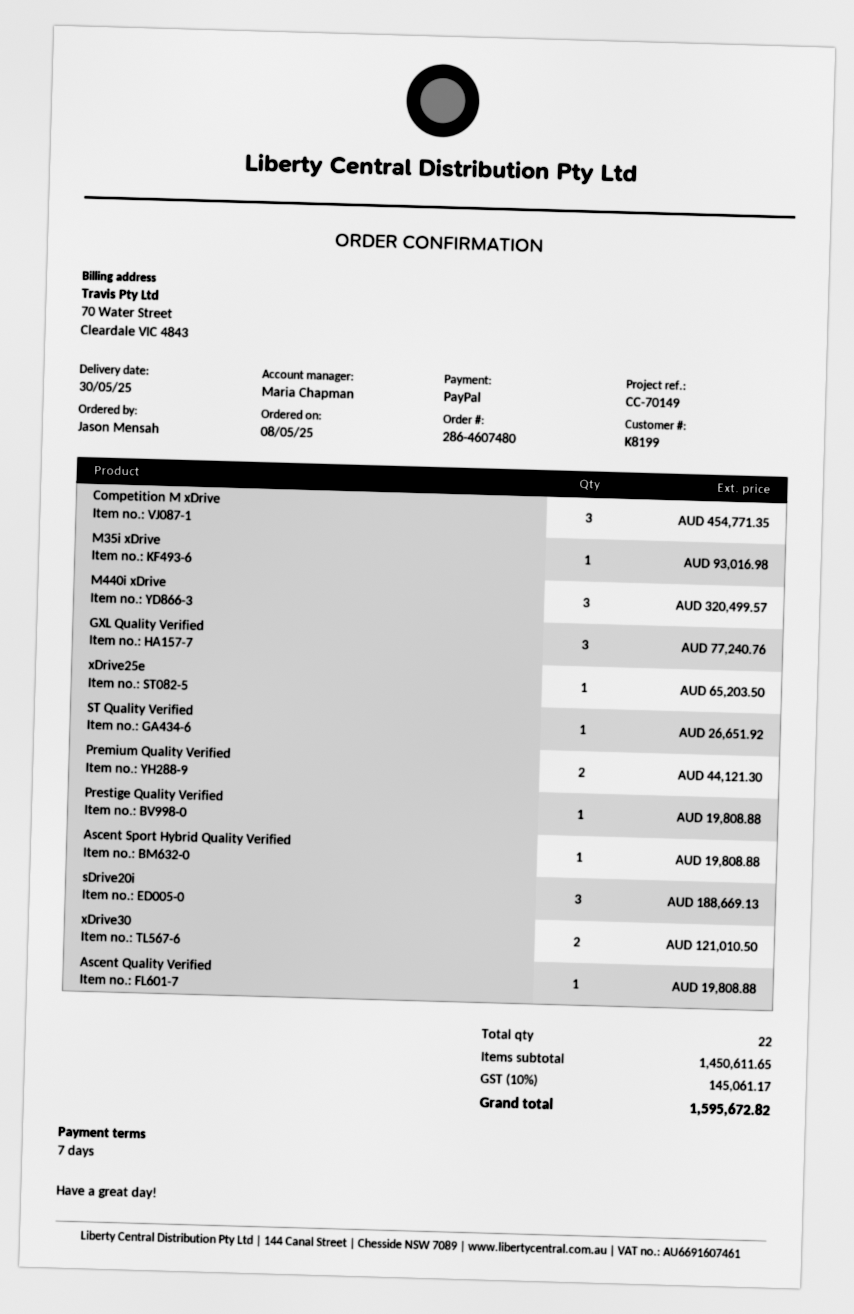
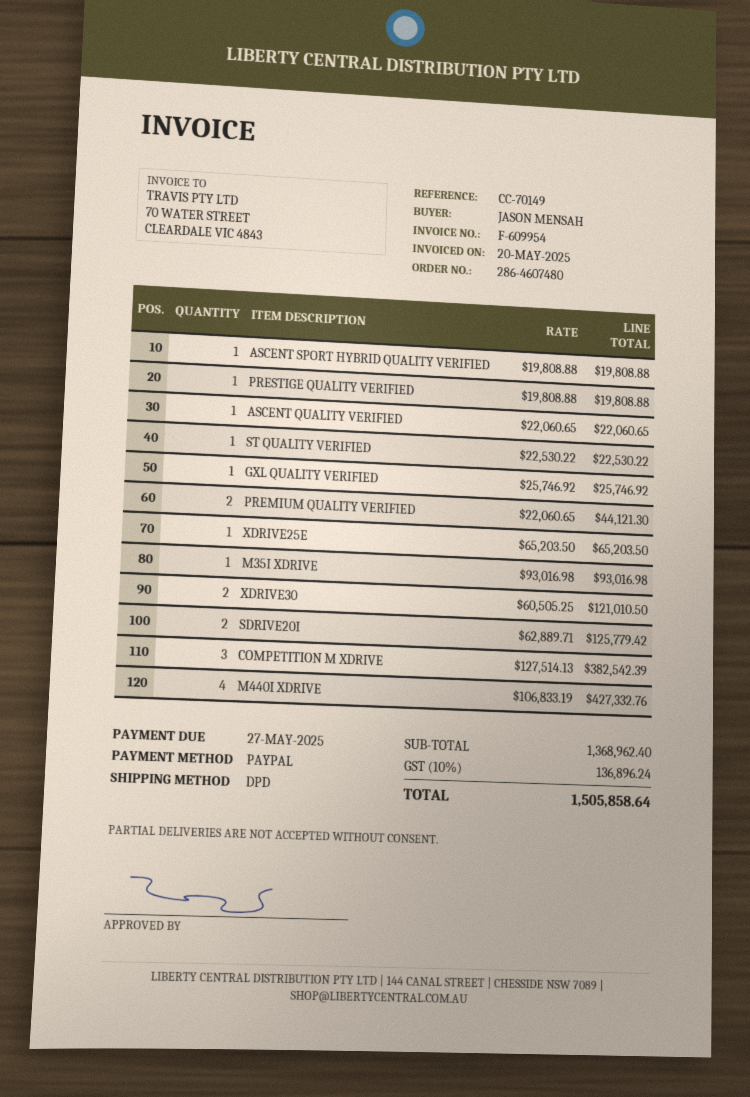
Competition M xDrive: 3 for 454771.35 -> 3 for 382542.39
M440i xDrive: 3 for 320499.57 -> 4 for 427332.76
GXL Quality Verified: 3 for 77240.76 -> 1 for 25746.92
ST Quality Verified: 1 for 26651.92 -> 1 for 22530.22
sDrive20i: 3 for 188669.13 -> 2 for 125779.42
Ascent Quality Verified: 1 for 19808.88 -> 1 for 22060.65
subtotal: 1450611.65 -> 1368962.40
tax: 10% = 145061.17 -> 10% = 136896.24
total: 1595672.82 -> 1505858.64

